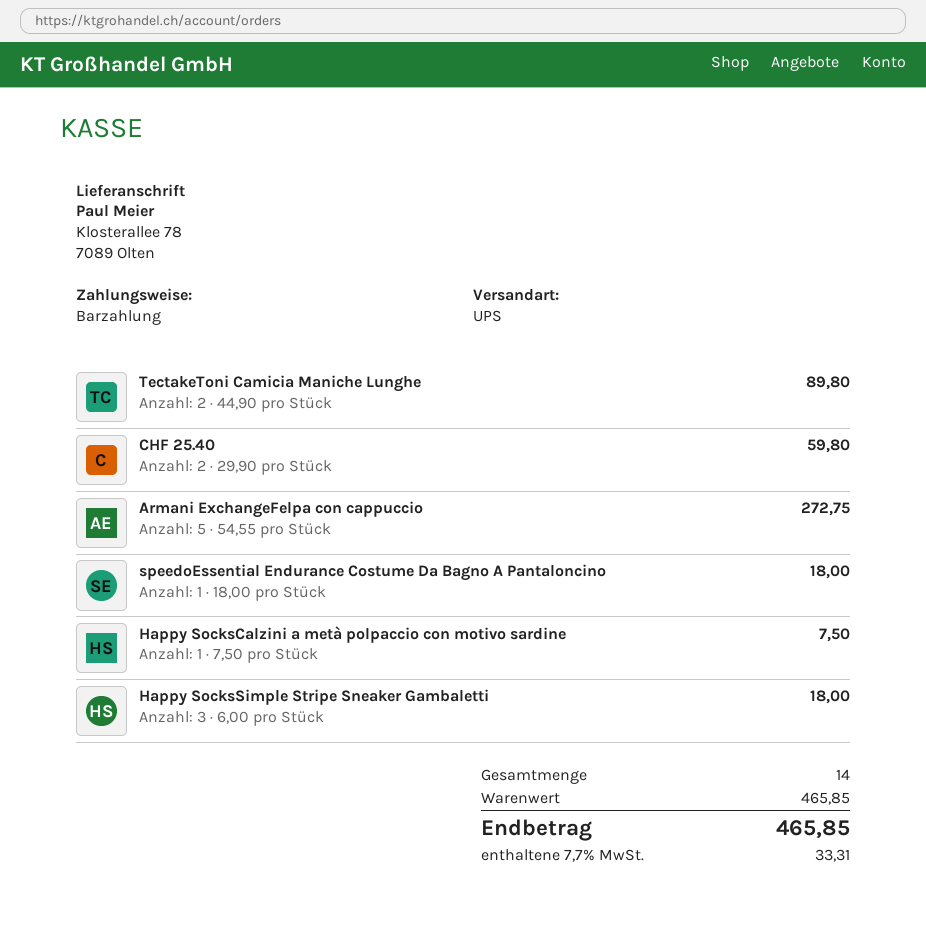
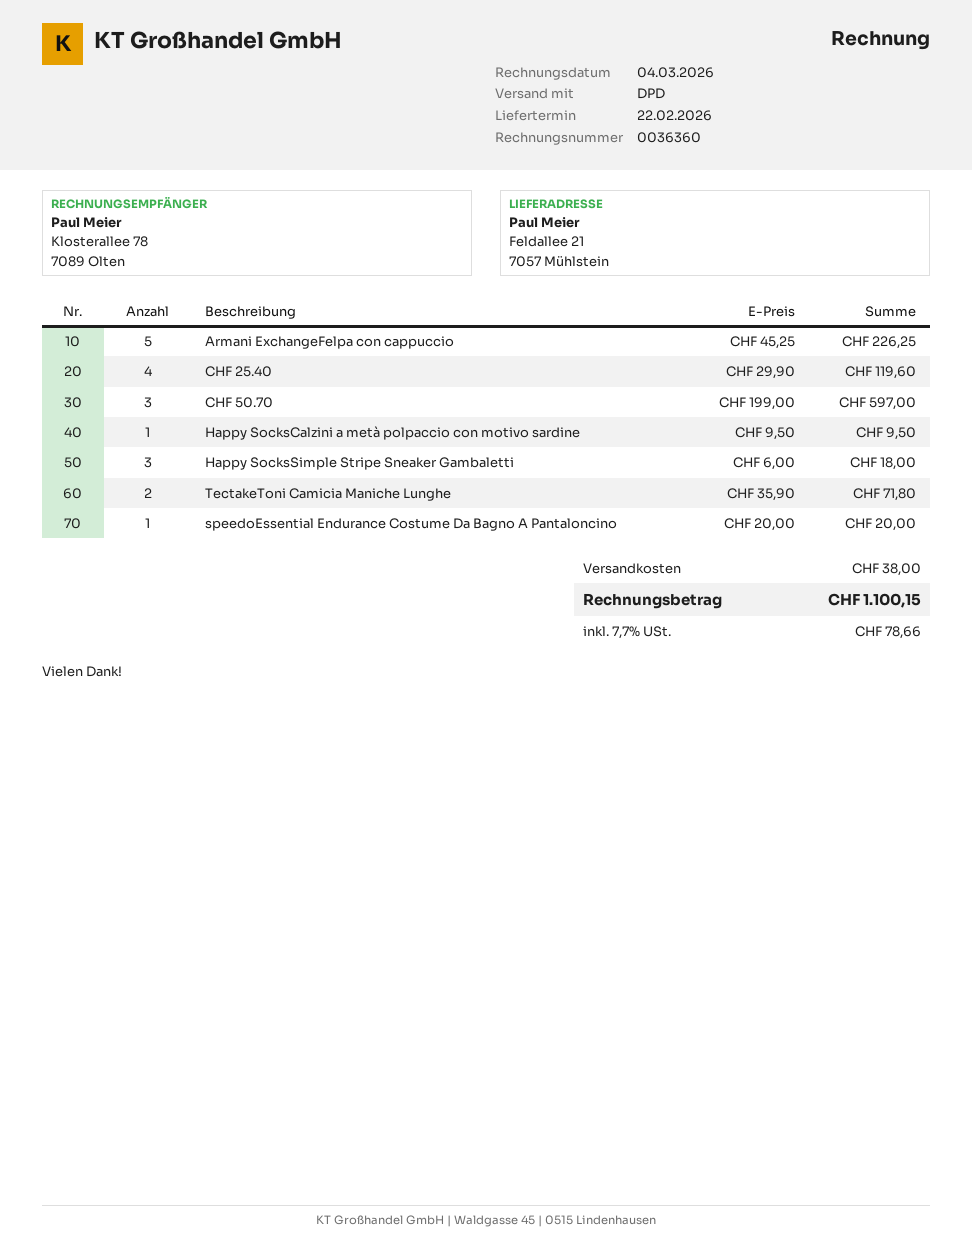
shipping method: UPS -> DPD
ship to: Klosterallee 78, 7089 Olten -> Feldallee 21, 7057 Mühlstein
TectakeToni Camicia Maniche Lunghe: 2 x 44.90 = 89.80 -> 2 x 35.90 = 71.80
CHF 25.40: 2 x 29.90 = 59.80 -> 4 x 29.90 = 119.60
Armani ExchangeFelpa con cappuccio: 5 x 54.55 = 272.75 -> 5 x 45.25 = 226.25
speedoEssential Endurance Costume Da Bagno A Pantaloncino: 1 x 18.00 = 18.00 -> 1 x 20.00 = 20.00
Happy SocksCalzini a metà polpaccio con motivo sardine: 1 x 7.50 = 7.50 -> 1 x 9.50 = 9.50
CHF 50.70: none -> 3 x 199.00 = 597.00
shipping: none -> 38.00
tax: 7.7% = 33.31 -> 7.7% = 78.66
total: 465.85 -> 1100.15

